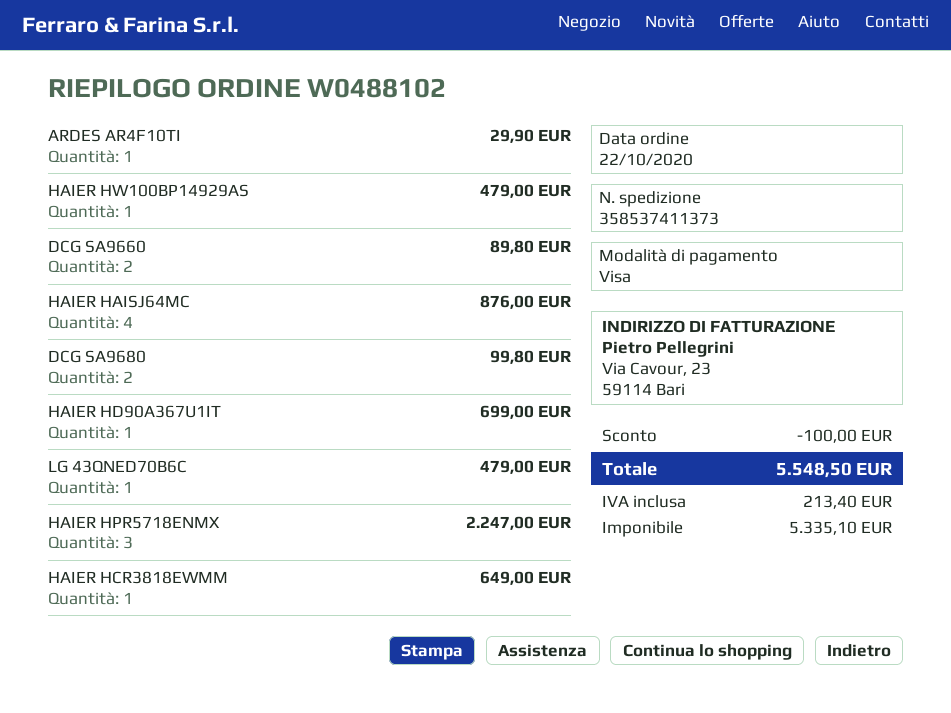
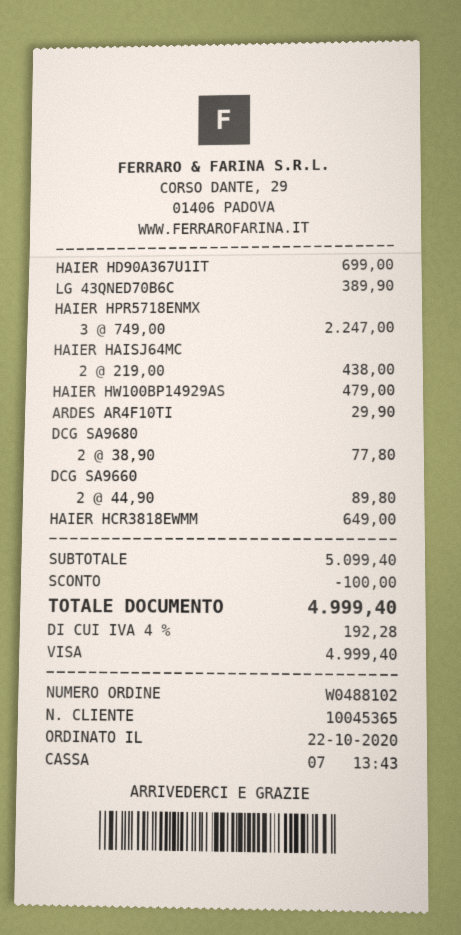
HAIER HAISJ64MC: 4 for 876.00 -> 2 for 438.00
DCG SA9680: 2 for 99.80 -> 2 for 77.80
LG 43QNED70B6C: 1 for 479.00 -> 1 for 389.90
tax: 213.40 -> 192.28
total: 5548.50 -> 4999.40

